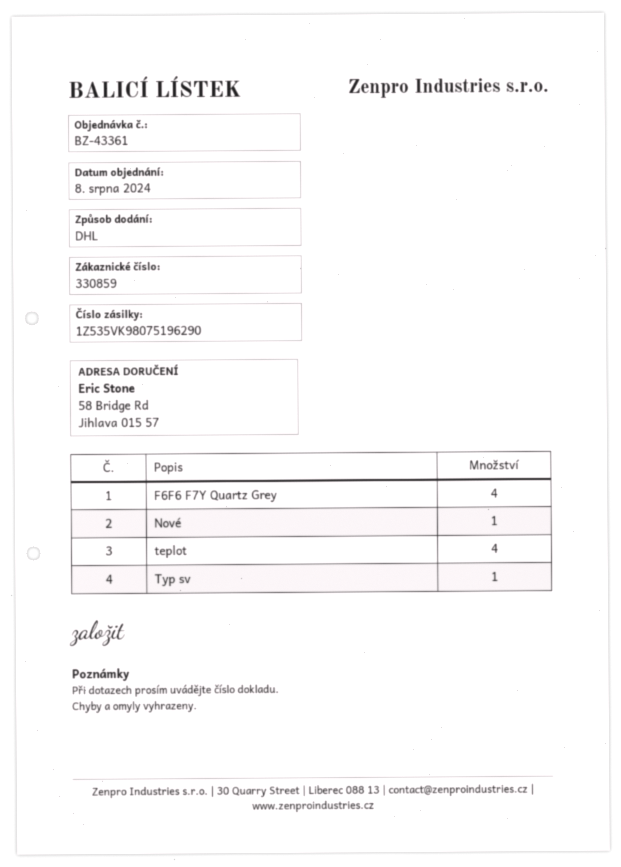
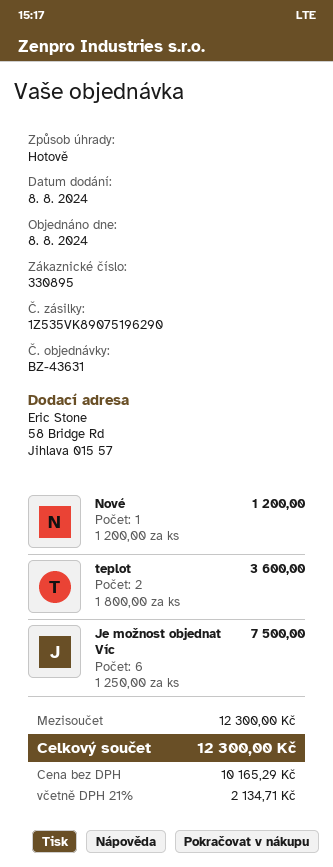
order number: BZ-43361 -> BZ-43631
customer number: 330859 -> 330895
tracking number: 1Z535VK98075196290 -> 1Z535VK89075196290
F6F6 F7Y Quartz Grey: 4 -> none
teplot: 4 -> 2
Typ sv: 1 -> none
Je možnost objednat Víc: none -> 6

